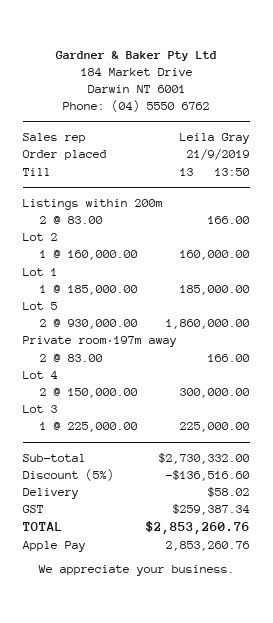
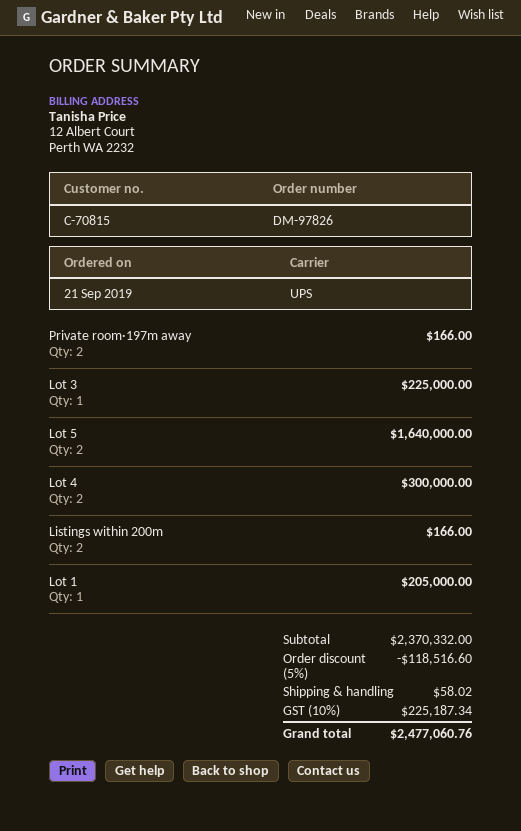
Lot 2: 1 for 160000.00 -> none
Lot 1: 1 for 185000.00 -> 1 for 205000.00
Lot 5: 2 for 1860000.00 -> 2 for 1640000.00
subtotal: 2730332.00 -> 2370332.00
discount: 5% = 136516.60 -> 5% = 118516.60
tax: 259387.34 -> 225187.34
total: 2853260.76 -> 2477060.76

